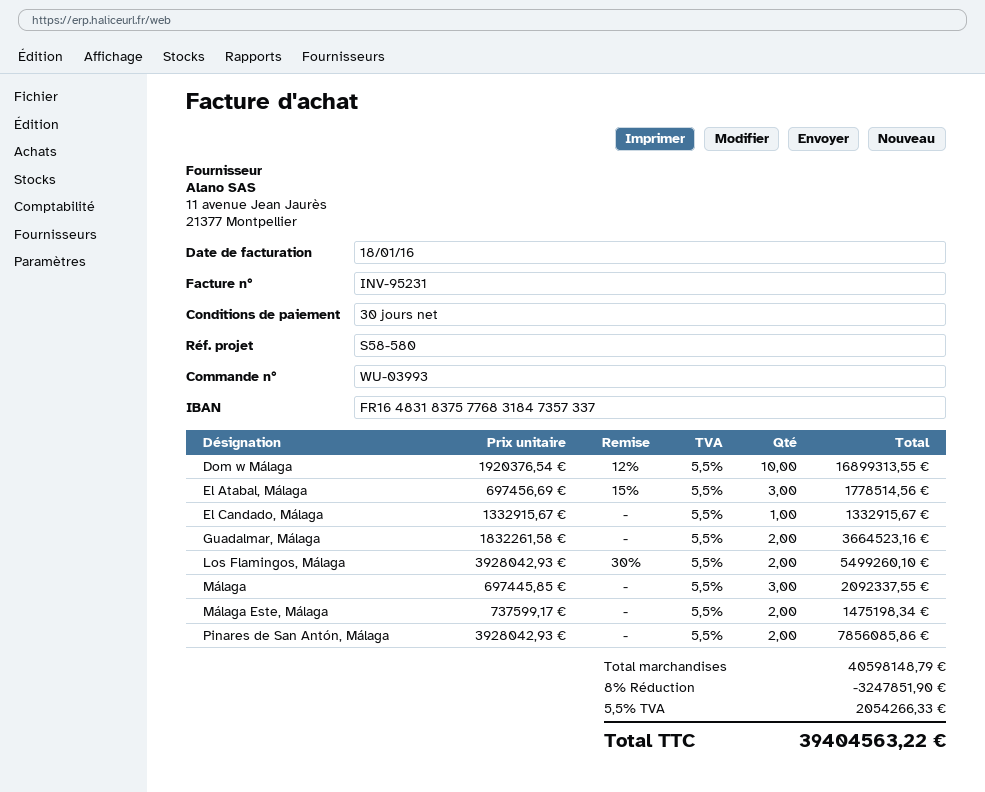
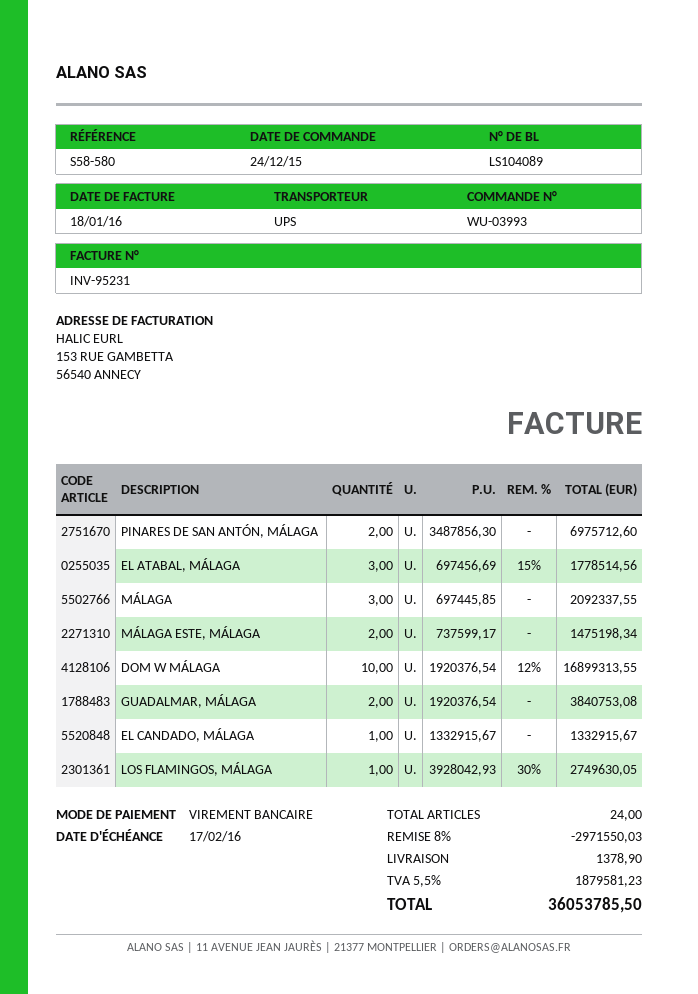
Guadalmar, Málaga: 2 x 1832261.58 = 3664523.16 -> 2 x 1920376.54 = 3840753.08
Los Flamingos, Málaga: 2 x 3928042.93 - 30% = 5499260.10 -> 1 x 3928042.93 - 30% = 2749630.05
Pinares de San Antón, Málaga: 2 x 3928042.93 = 7856085.86 -> 2 x 3487856.30 = 6975712.60
discount: 8% = 3247851.90 -> 8% = 2971550.03
shipping: none -> 1378.90
tax: 5.5% = 2054266.33 -> 5.5% = 1879581.23
total: 39404563.22 -> 36053785.50

